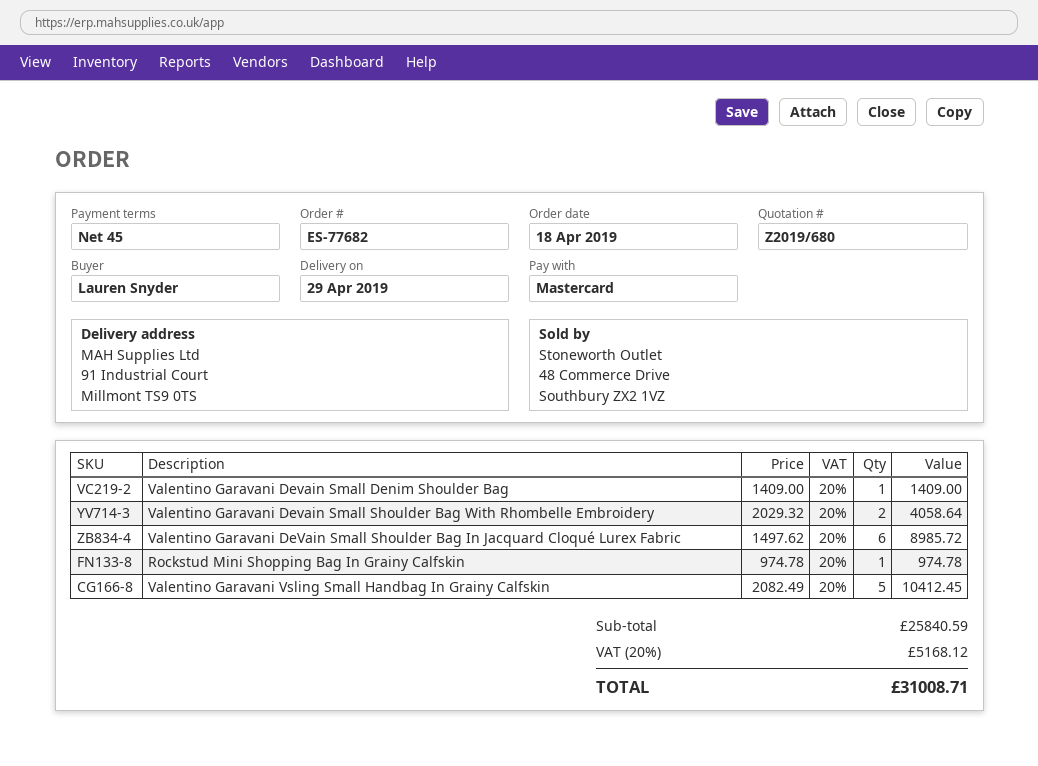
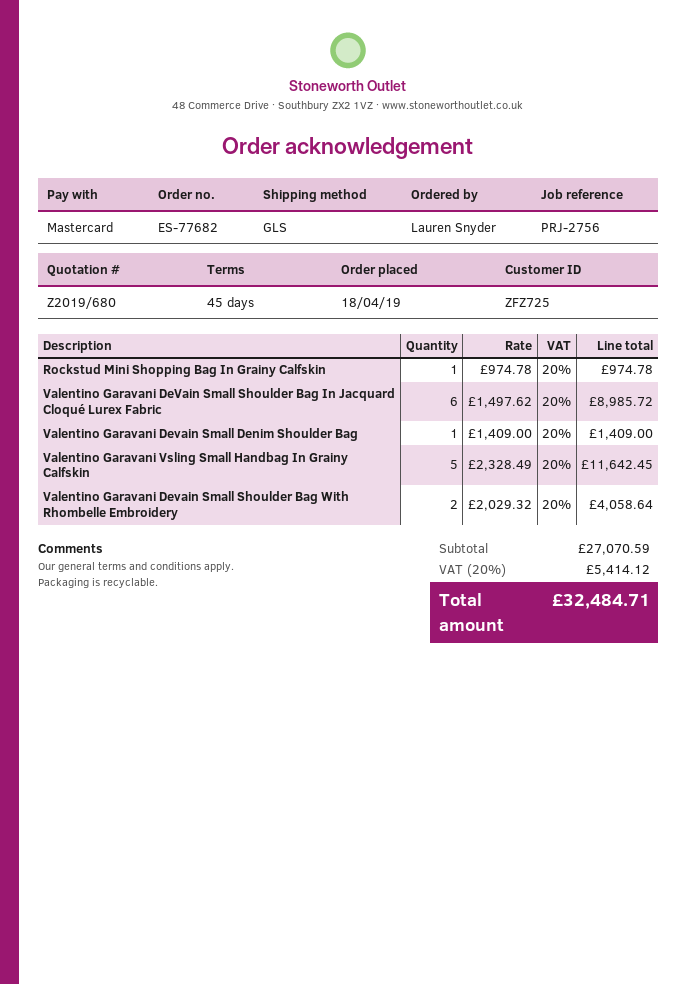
Valentino Garavani Vsling Small Handbag In Grainy Calfskin: 5 x 2082.49 = 10412.45 -> 5 x 2328.49 = 11642.45
subtotal: 25840.59 -> 27070.59
tax: 20% = 5168.12 -> 20% = 5414.12
total: 31008.71 -> 32484.71

